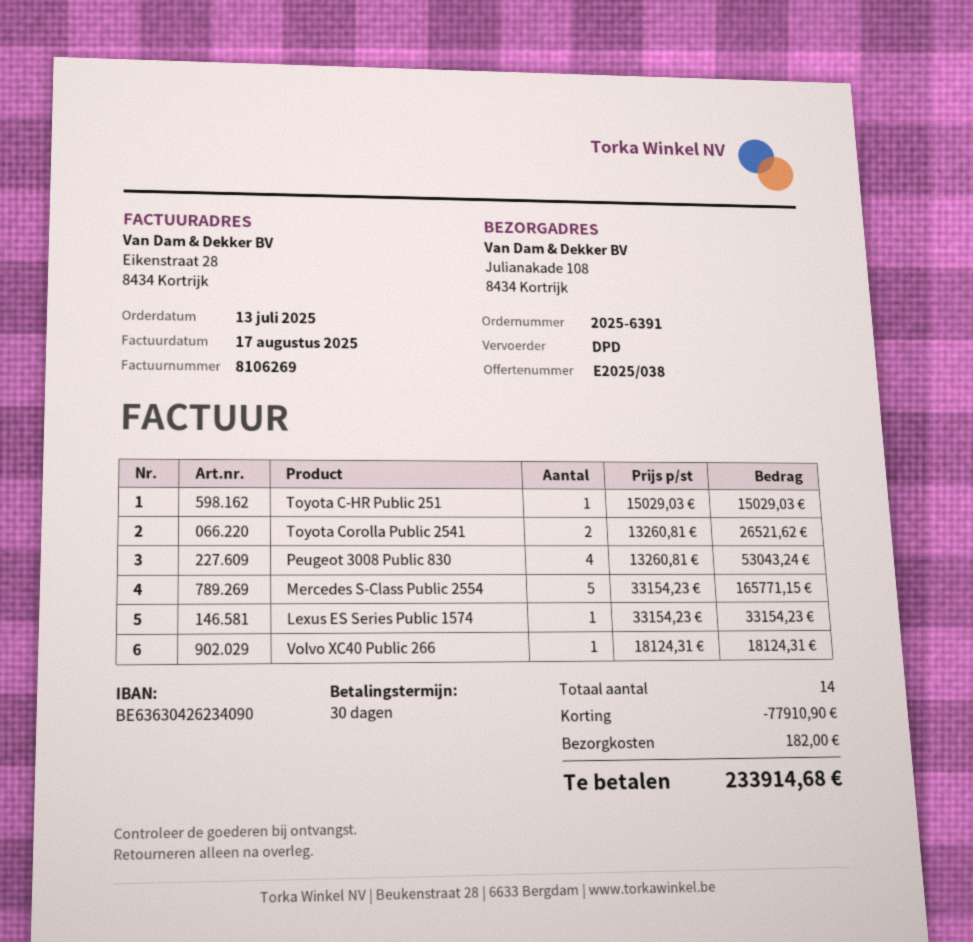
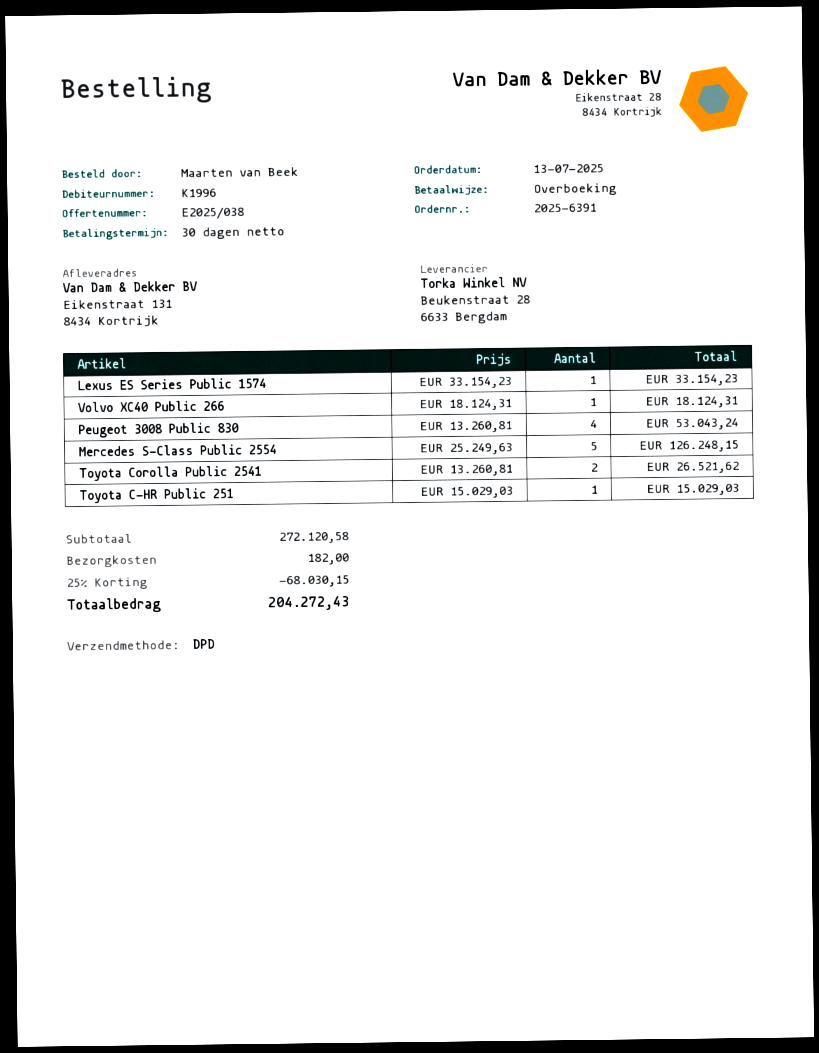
ship to: Julianakade 108, 8434 Kortrijk -> Eikenstraat 131, 8434 Kortrijk
Mercedes S-Class Public 2554: 5 x 33154.23 = 165771.15 -> 5 x 25249.63 = 126248.15
discount: 77910.90 -> 68030.15
total: 233914.68 -> 204272.43

